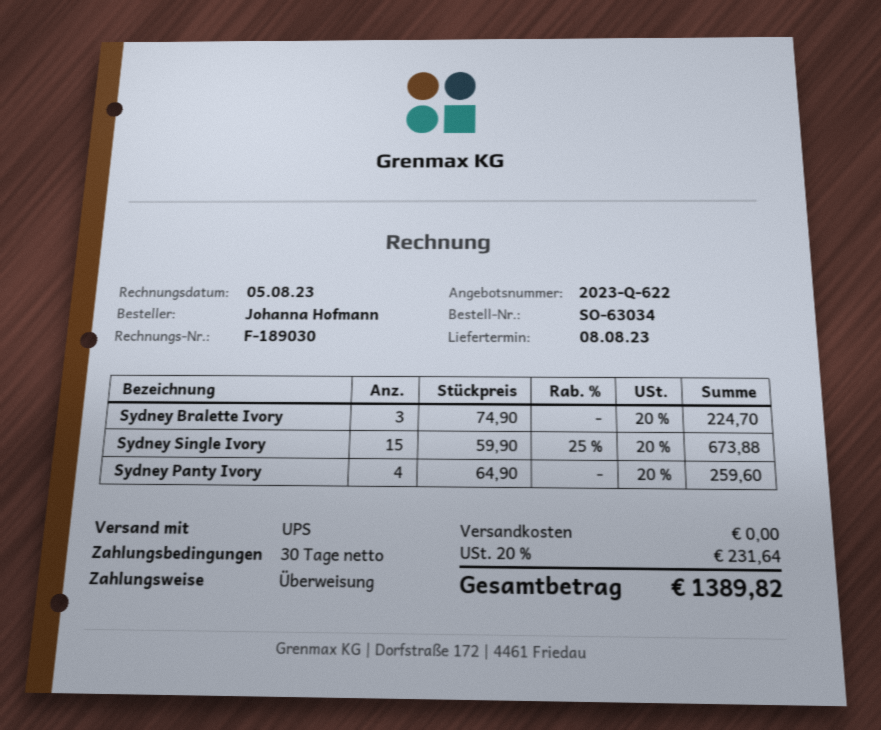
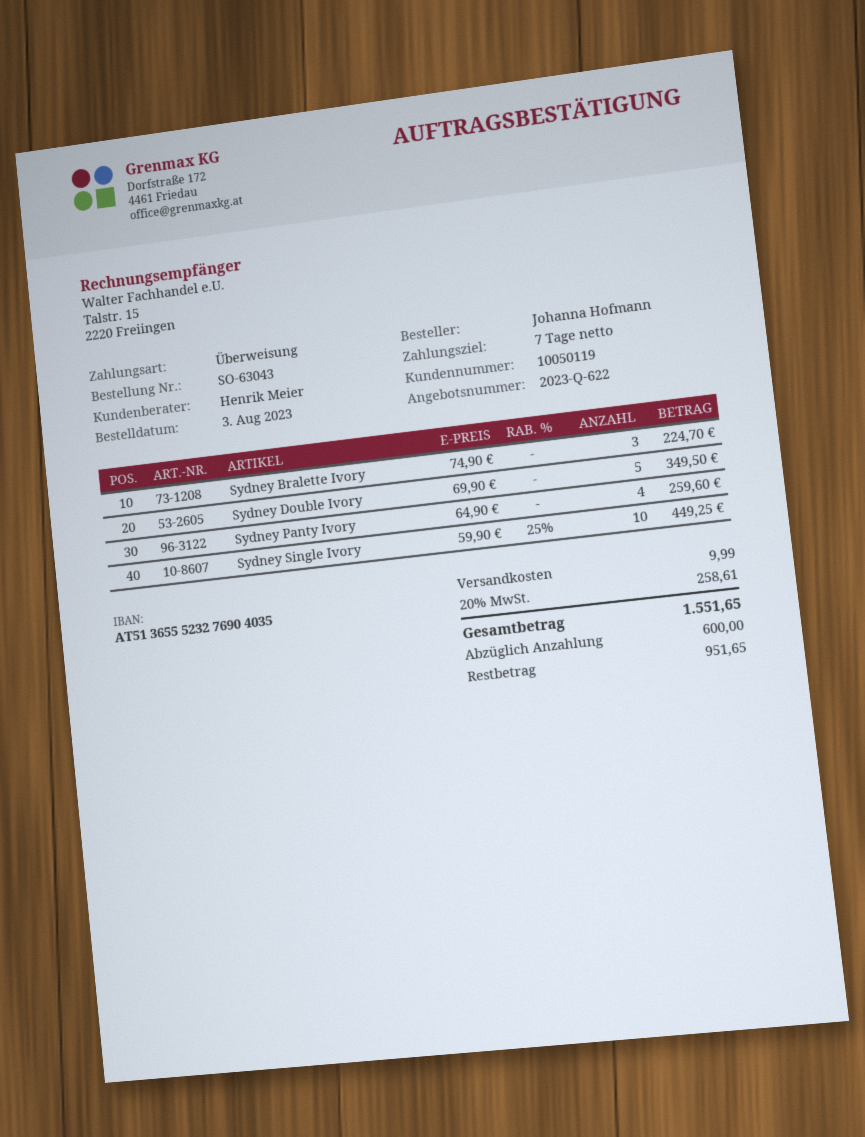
order number: SO-63034 -> SO-63043
payment terms: 30 days -> 7 days
Sydney Single Ivory: 15 x 59.90 - 25% = 673.88 -> 10 x 59.90 - 25% = 449.25
Sydney Double Ivory: none -> 5 x 69.90 = 349.50
shipping: 0.00 -> 9.99
tax: 20% = 231.64 -> 20% = 258.61
total: 1389.82 -> 1551.65

